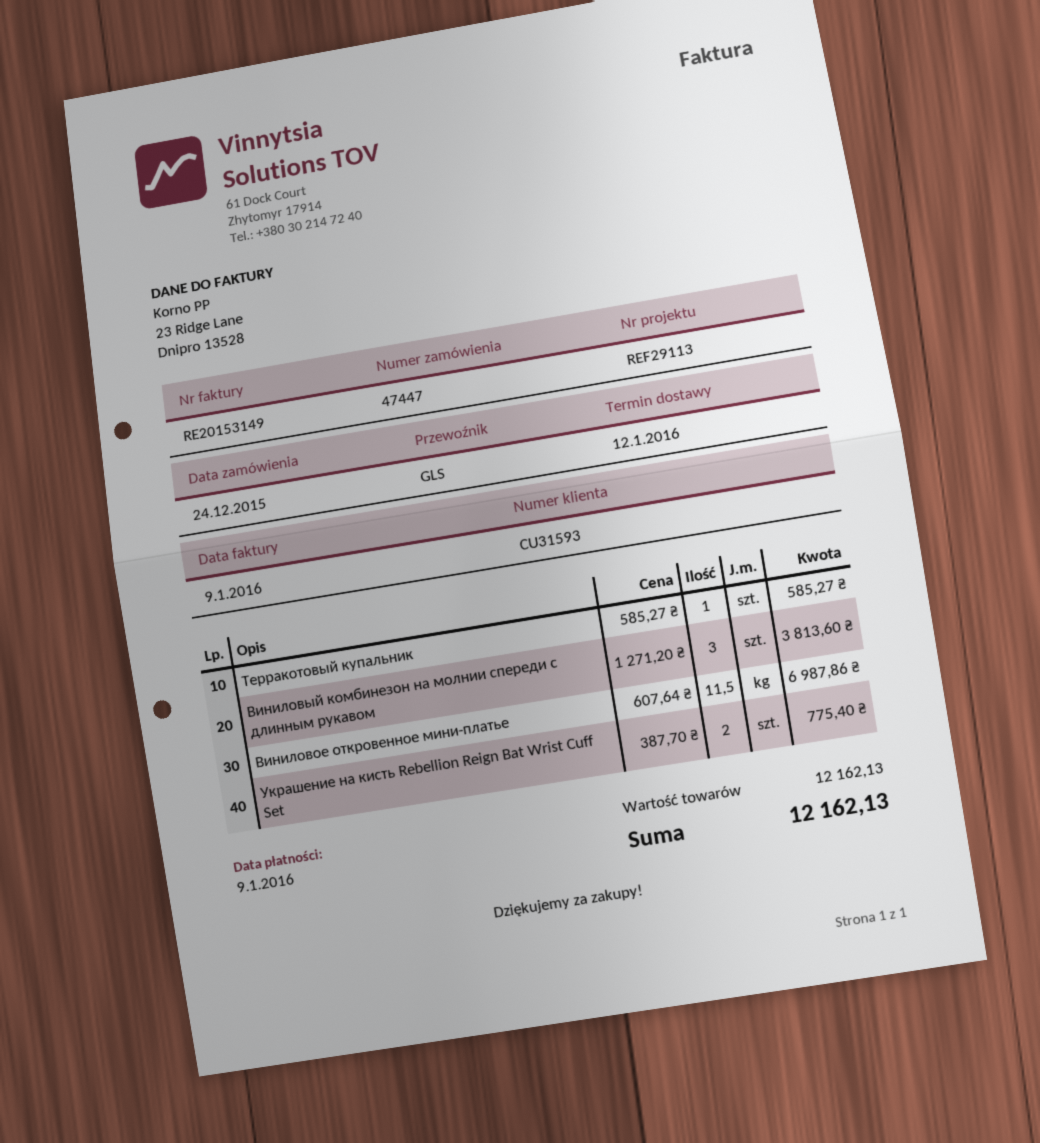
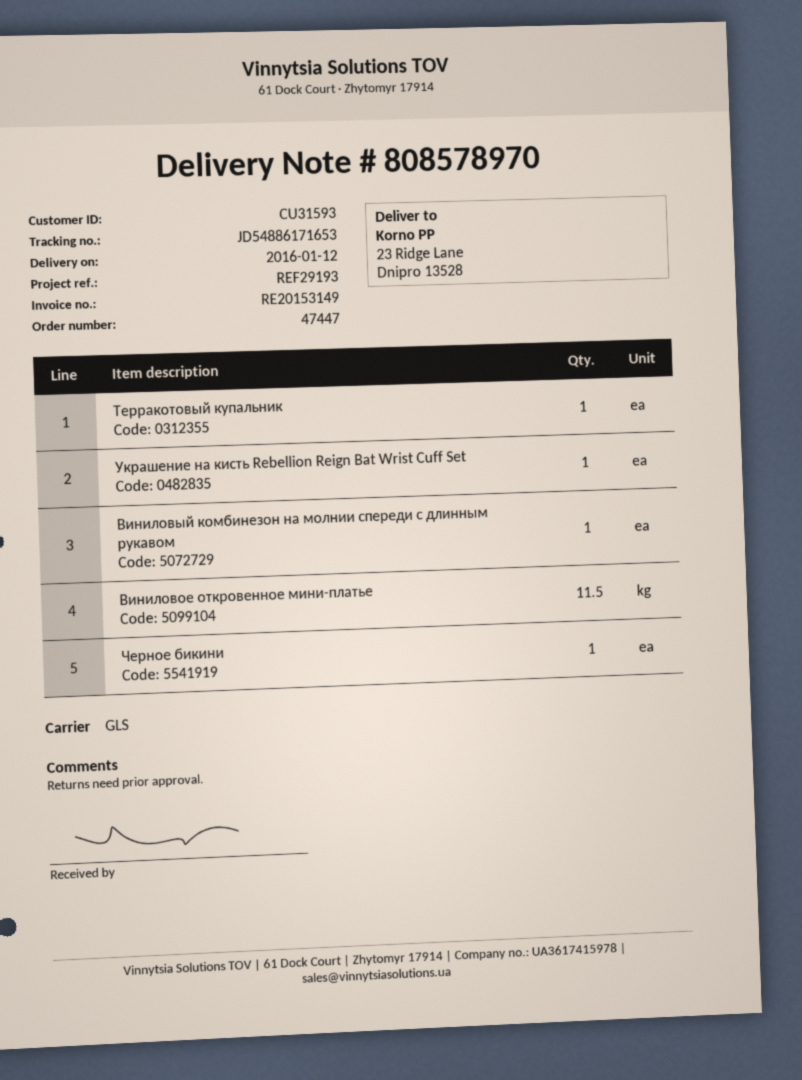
reference: REF29113 -> REF29193
Виниловый комбинезон на молнии спереди с длинным рукавом: 3 -> 1
Украшение на кисть Rebellion Reign Bat Wrist Cuff Set: 2 -> 1
Черное бикини: none -> 1

